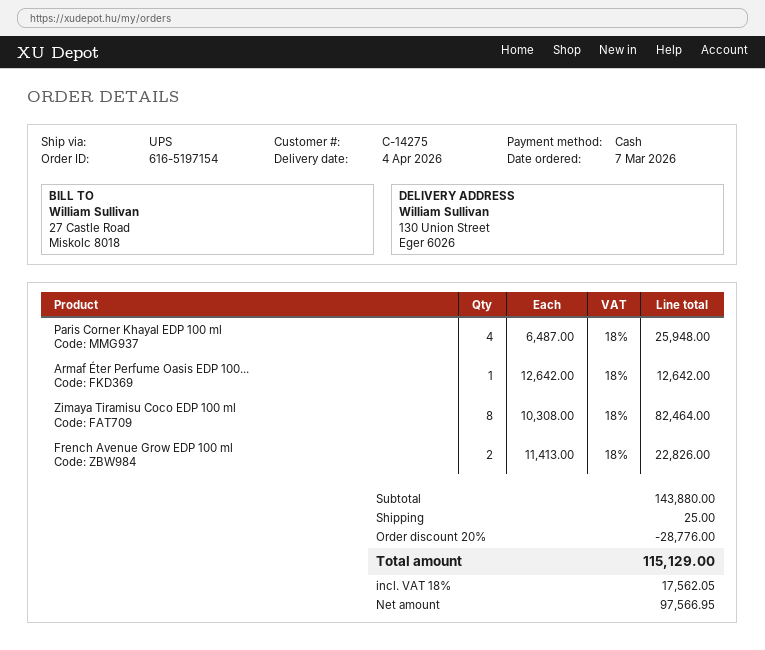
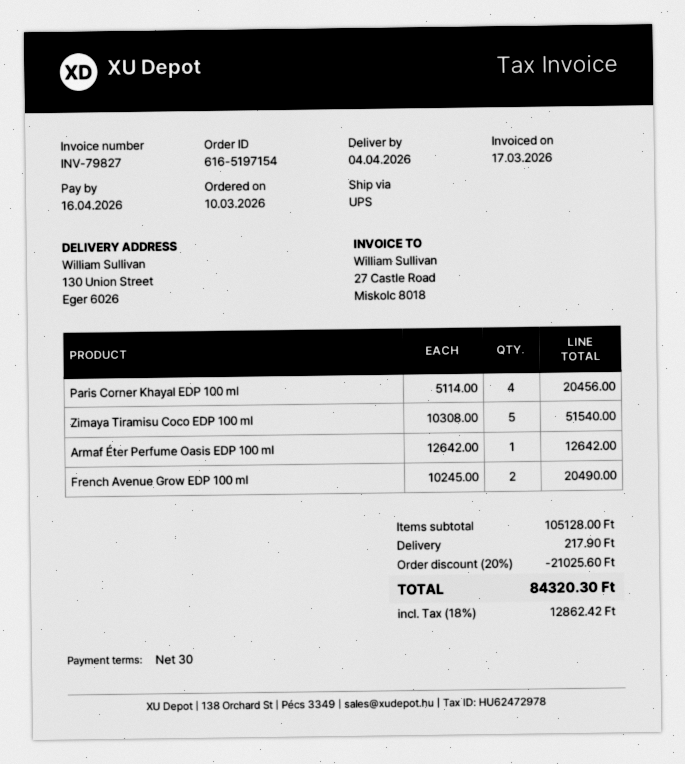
order date: 2026-03-07 -> 2026-03-10
Paris Corner Khayal EDP 100 ml: 4 x 6487.00 = 25948.00 -> 4 x 5114.00 = 20456.00
Zimaya Tiramisu Coco EDP 100 ml: 8 x 10308.00 = 82464.00 -> 5 x 10308.00 = 51540.00
French Avenue Grow EDP 100 ml: 2 x 11413.00 = 22826.00 -> 2 x 10245.00 = 20490.00
subtotal: 143880.00 -> 105128.00
discount: 20% = 28776.00 -> 20% = 21025.60
shipping: 25.00 -> 217.90
tax: 18% = 17562.05 -> 18% = 12862.42
total: 115129.00 -> 84320.30

